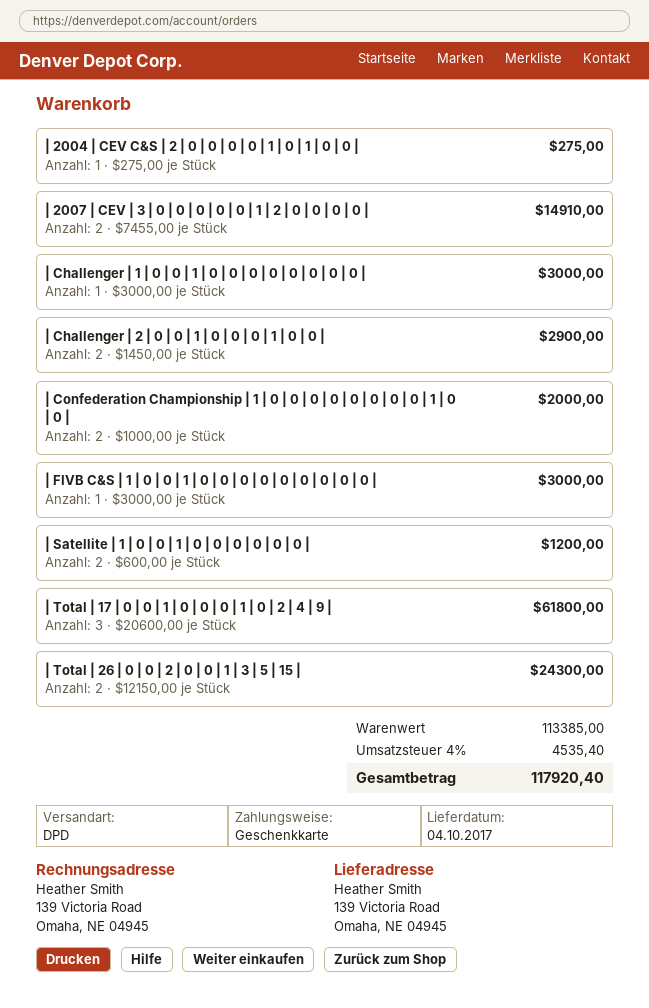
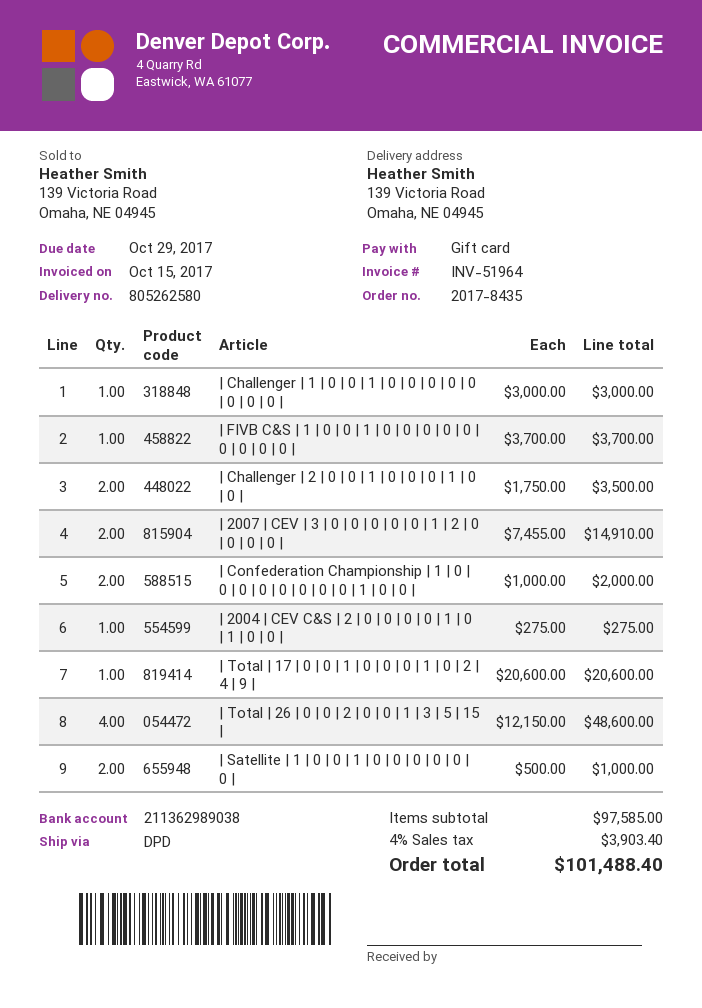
| Challenger | 2 | 0 | 0 | 1 | 0 | 0 | 0 | 1 | 0 | 0 |: 2 x 1450.00 = 2900.00 -> 2 x 1750.00 = 3500.00
| FIVB C&S | 1 | 0 | 0 | 1 | 0 | 0 | 0 | 0 | 0 | 0 | 0 | 0 | 0 |: 1 x 3000.00 = 3000.00 -> 1 x 3700.00 = 3700.00
| Satellite | 1 | 0 | 0 | 1 | 0 | 0 | 0 | 0 | 0 | 0 |: 2 x 600.00 = 1200.00 -> 2 x 500.00 = 1000.00
| Total | 17 | 0 | 0 | 1 | 0 | 0 | 0 | 1 | 0 | 2 | 4 | 9 |: 3 x 20600.00 = 61800.00 -> 1 x 20600.00 = 20600.00
| Total | 26 | 0 | 0 | 2 | 0 | 0 | 1 | 3 | 5 | 15 |: 2 x 12150.00 = 24300.00 -> 4 x 12150.00 = 48600.00
subtotal: 113385.00 -> 97585.00
tax: 4% = 4535.40 -> 4% = 3903.40
total: 117920.40 -> 101488.40

